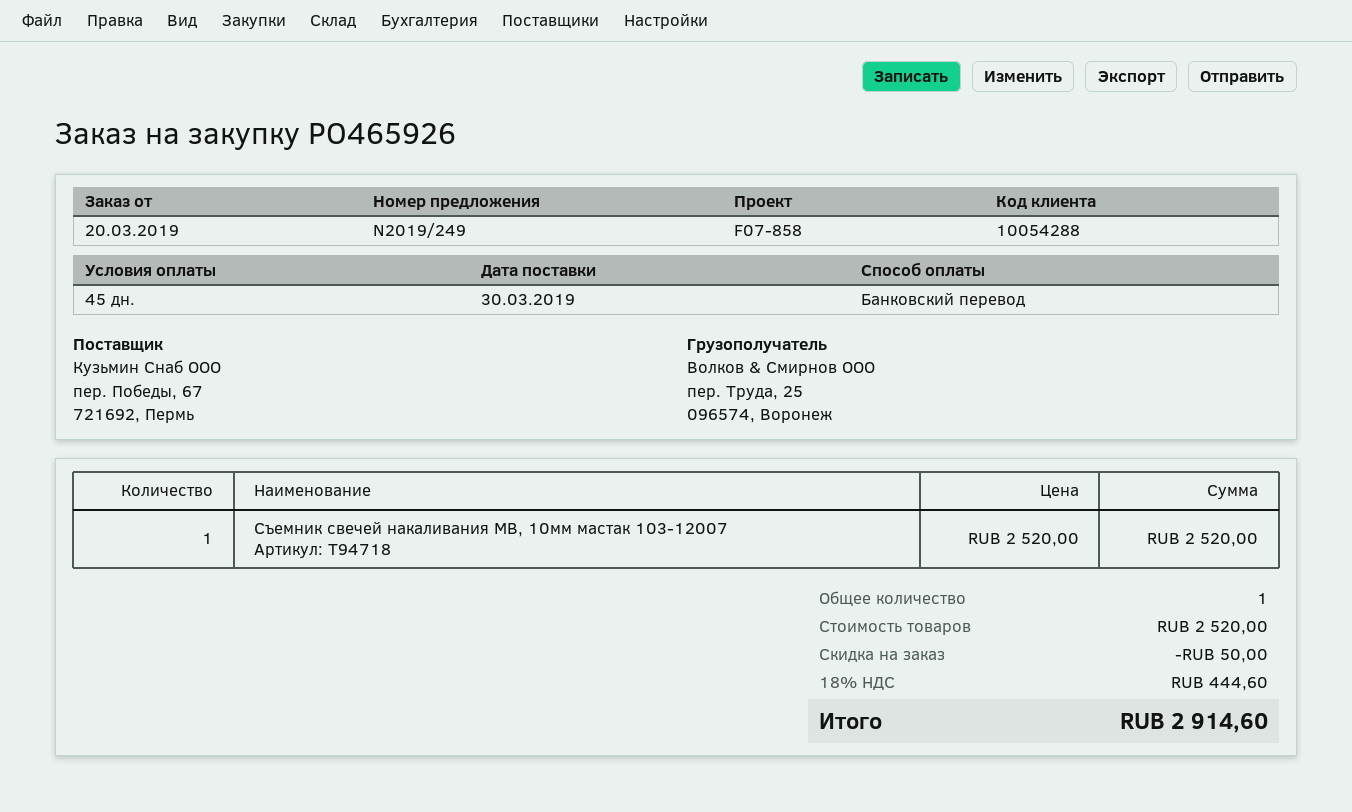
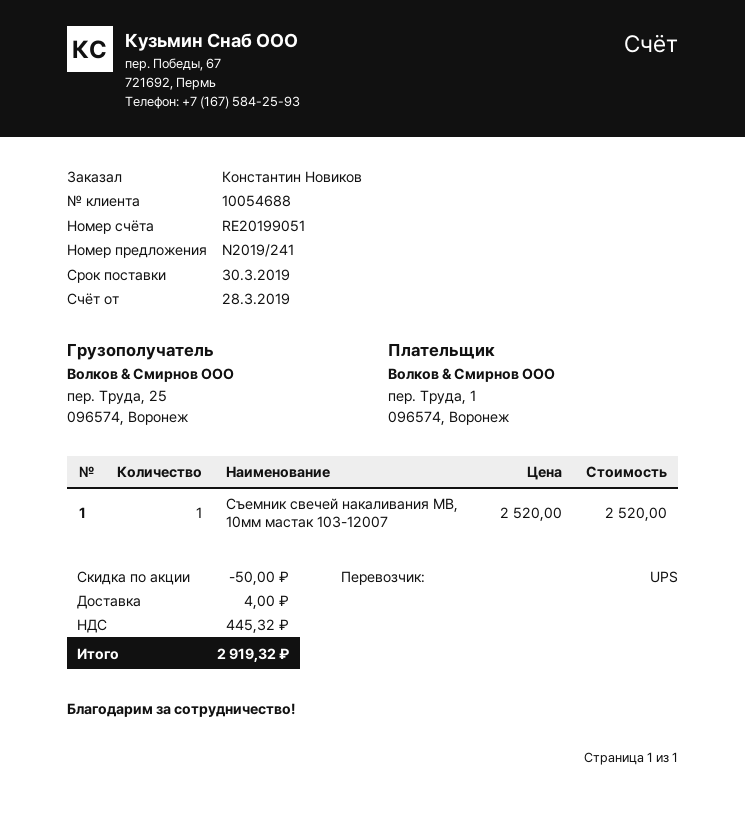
quote number: N2019/249 -> N2019/241
customer number: 10054288 -> 10054688
shipping: none -> 4.00
tax: 444.60 -> 445.32
total: 2914.60 -> 2919.32

